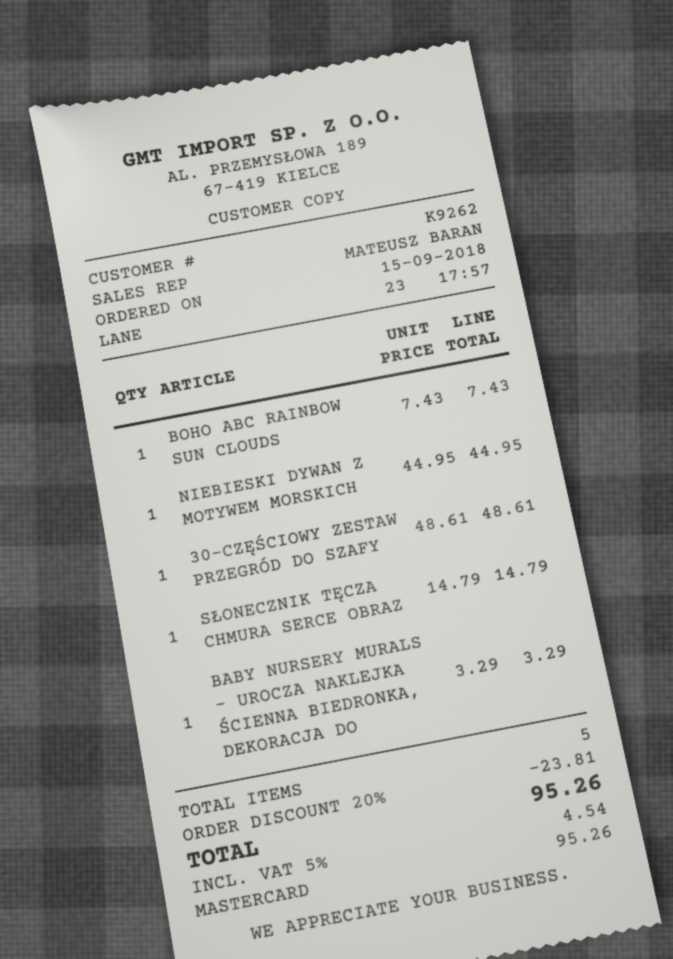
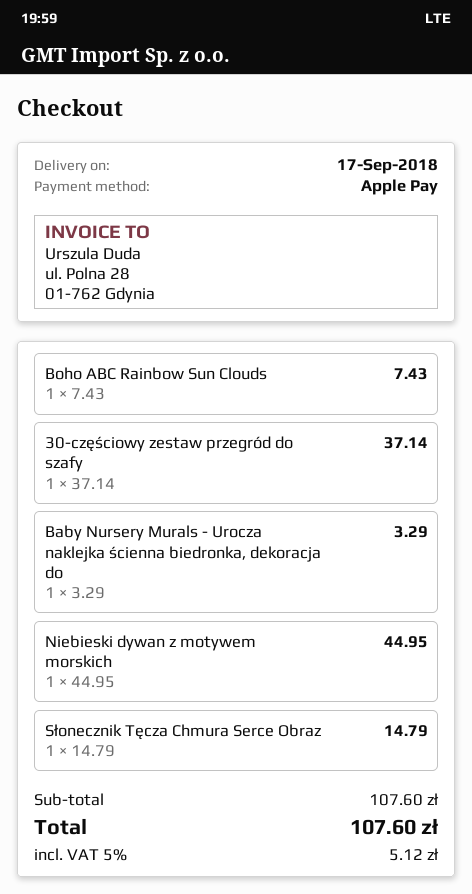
payment method: Mastercard -> Apple Pay
30-CZĘŚCIOWY ZESTAW PRZEGRÓD DO SZAFY: 1 x 48.61 = 48.61 -> 1 x 37.14 = 37.14
discount: 20% = 23.81 -> none
tax: 5% = 4.54 -> 5% = 5.12
total: 95.26 -> 107.60

